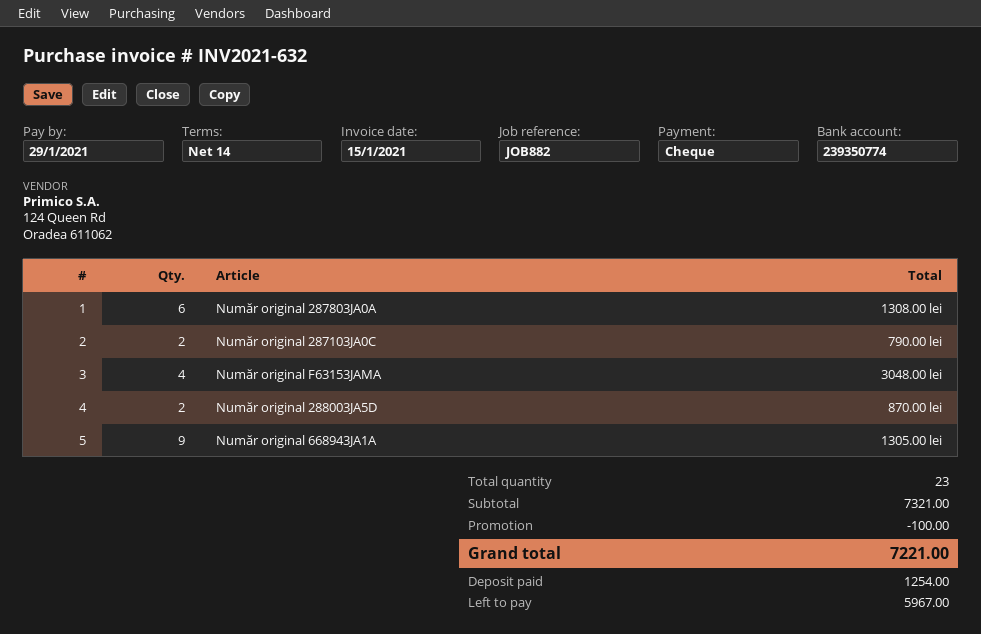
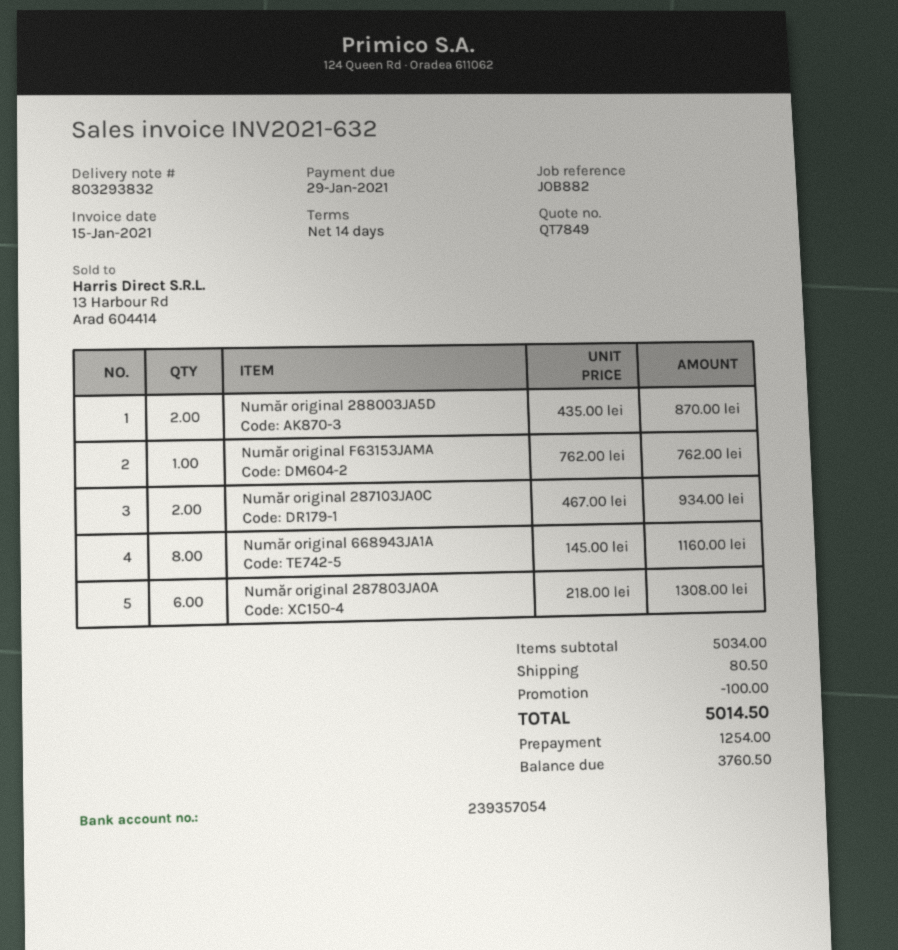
bank account: 239350774 -> 239357054
Număr original 287103JA0C: 2 for 790.00 -> 2 for 934.00
Număr original F63153JAMA: 4 for 3048.00 -> 1 for 762.00
Număr original 668943JA1A: 9 for 1305.00 -> 8 for 1160.00
subtotal: 7321.00 -> 5034.00
shipping: none -> 80.50
total: 7221.00 -> 5014.50
balance: 5967.00 -> 3760.50

